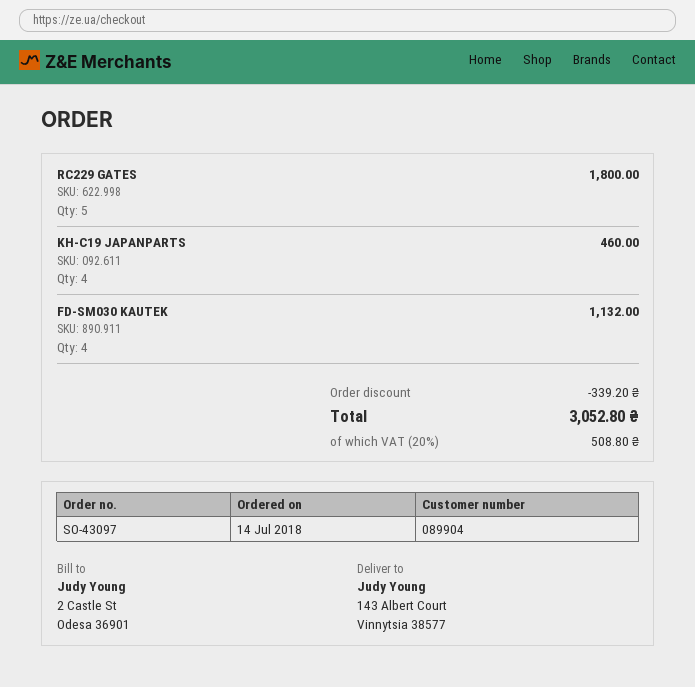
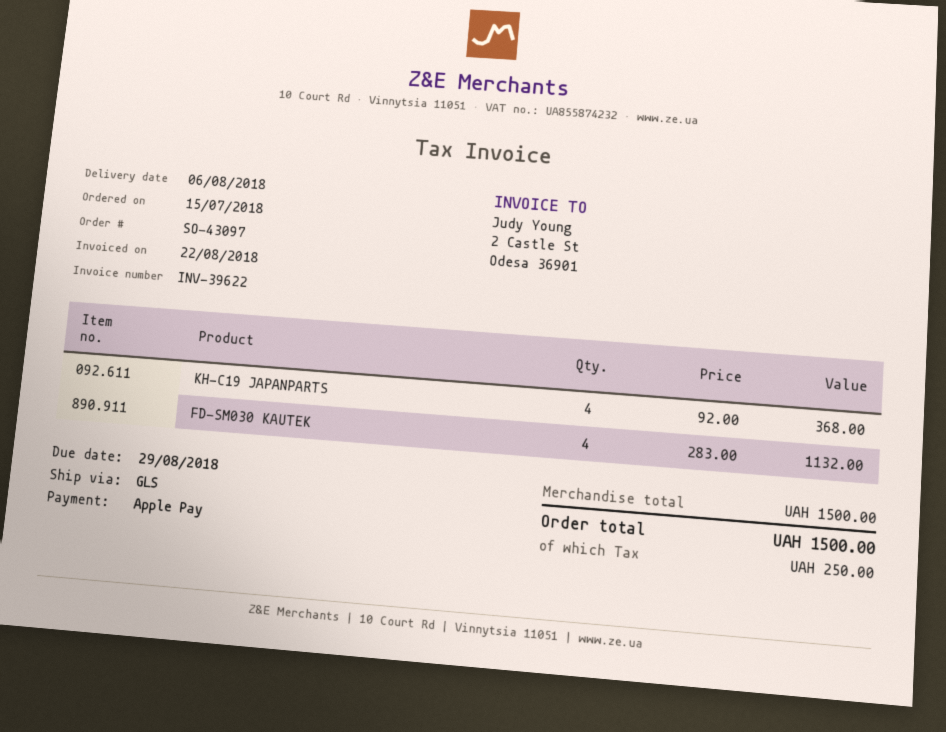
order date: 2018-07-14 -> 2018-07-15
RC229 GATES: 5 for 1800.00 -> none
KH-C19 JAPANPARTS: 4 for 460.00 -> 4 for 368.00
discount: 339.20 -> none
tax: 508.80 -> 250.00
total: 3052.80 -> 1500.00

